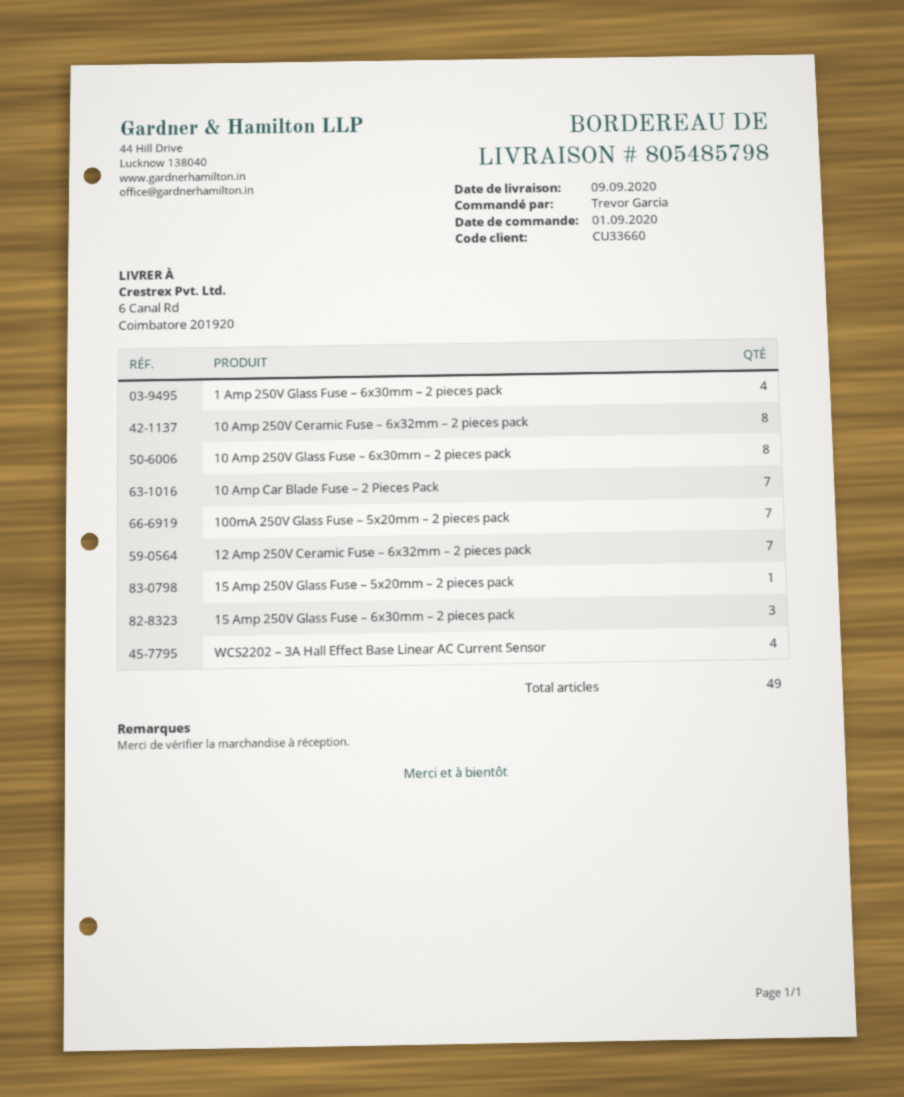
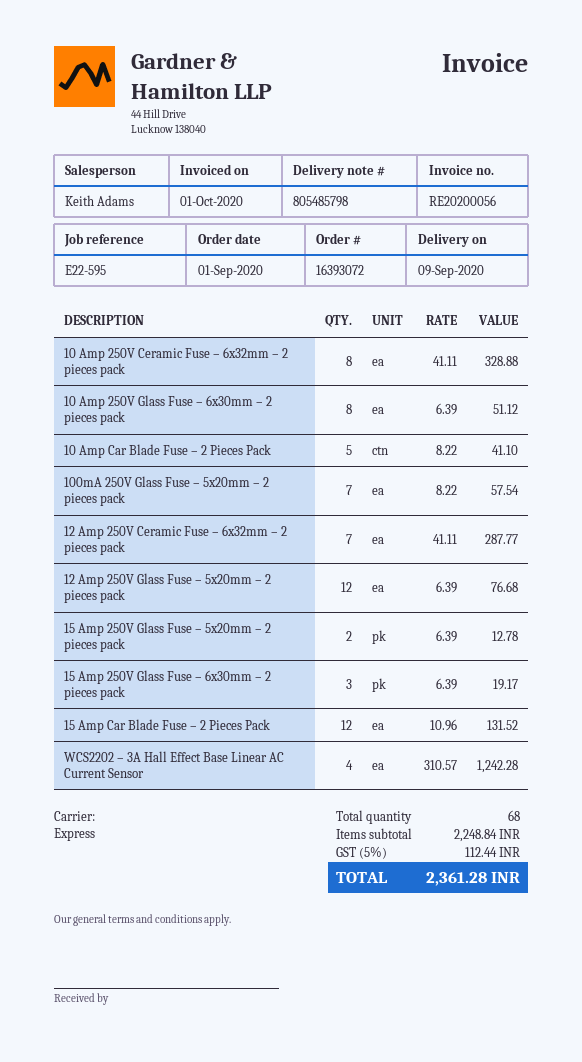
1 Amp 250V Glass Fuse – 6x30mm – 2 pieces pack: 4 -> none
10 Amp Car Blade Fuse – 2 Pieces Pack: 7 -> 5
15 Amp 250V Glass Fuse – 5x20mm – 2 pieces pack: 1 -> 2
12 Amp 250V Glass Fuse – 5x20mm – 2 pieces pack: none -> 12
15 Amp Car Blade Fuse – 2 Pieces Pack: none -> 12
total quantity: 49 -> 68

